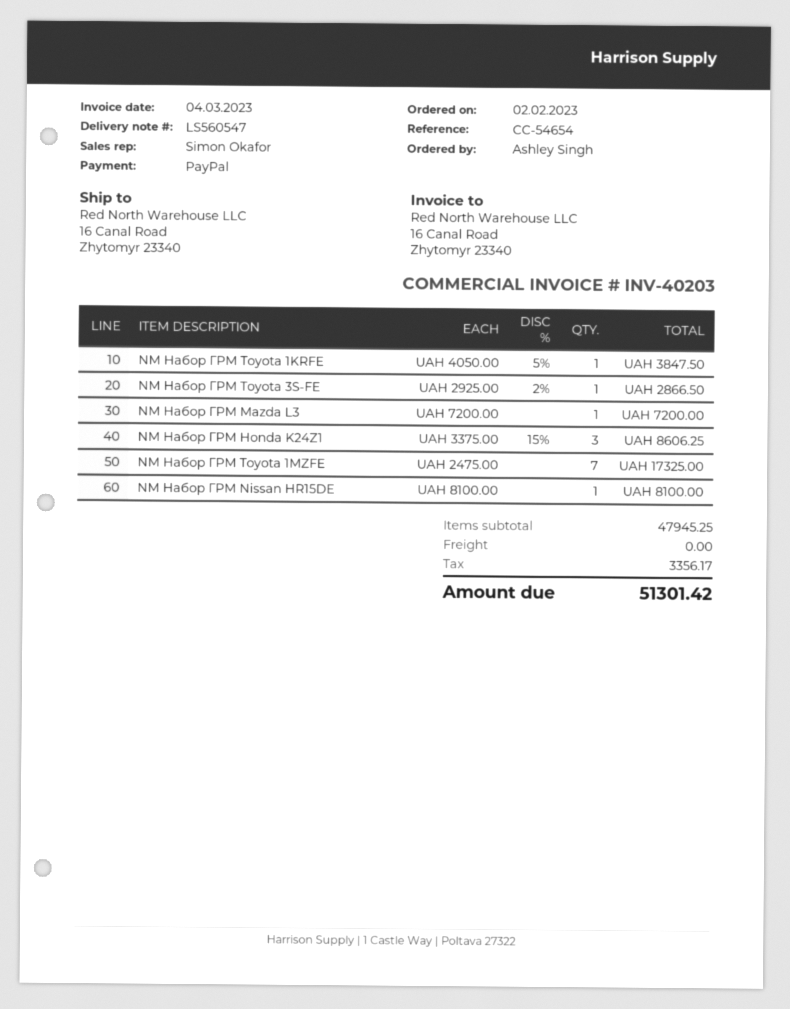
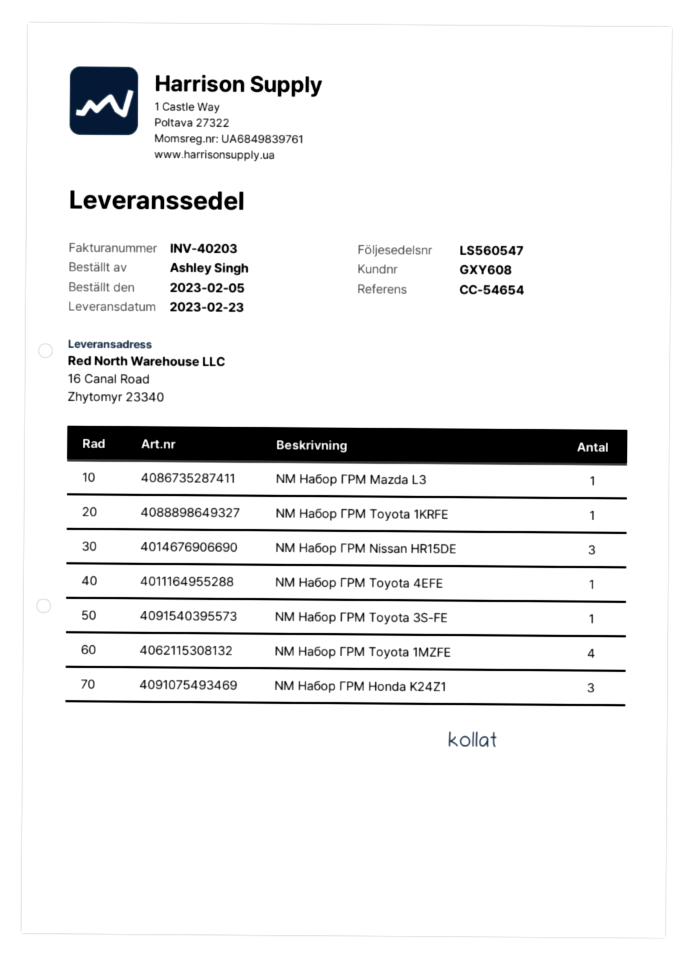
order date: 2023-02-02 -> 2023-02-05
NM Набор ГРМ Toyota 1MZFE: 7 -> 4
NM Набор ГРМ Nissan HR15DE: 1 -> 3
NM Набор ГРМ Toyota 4EFE: none -> 1

